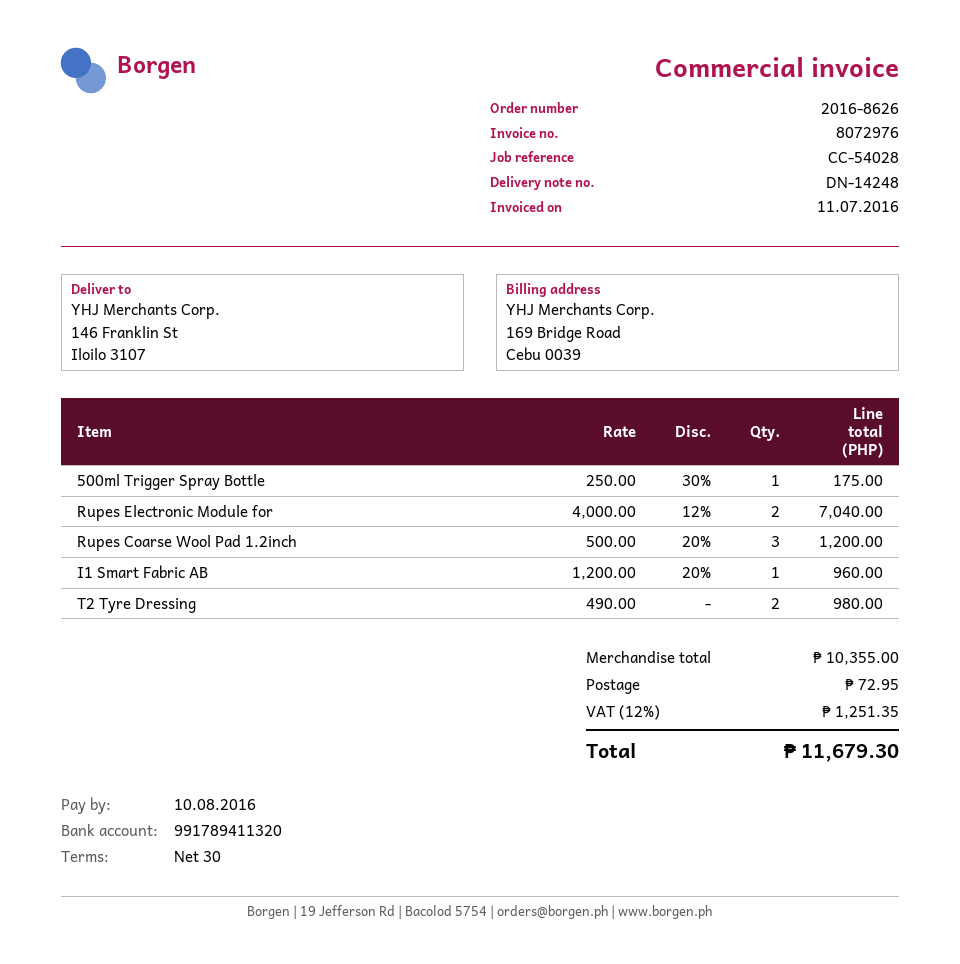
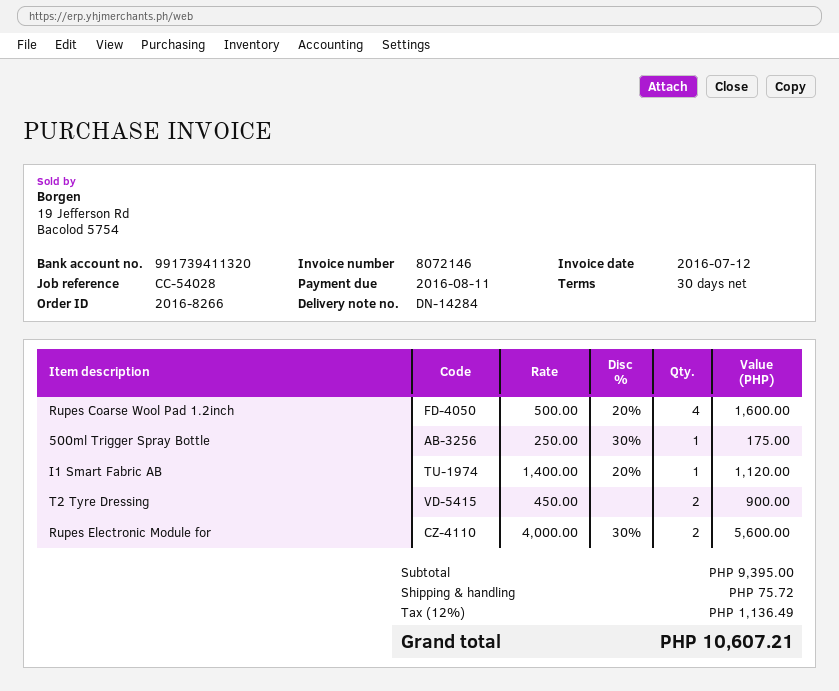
order number: 2016-8626 -> 2016-8266
delivery note number: DN-14248 -> DN-14284
invoice number: 8072976 -> 8072146
invoice date: 2016-07-11 -> 2016-07-12
due date: 2016-08-10 -> 2016-08-11
bank account: 991789411320 -> 991739411320
Rupes Electronic Module for: 2 x 4000.00 - 12% = 7040.00 -> 2 x 4000.00 - 30% = 5600.00
Rupes Coarse Wool Pad 1.2inch: 3 x 500.00 - 20% = 1200.00 -> 4 x 500.00 - 20% = 1600.00
I1 Smart Fabric AB: 1 x 1200.00 - 20% = 960.00 -> 1 x 1400.00 - 20% = 1120.00
T2 Tyre Dressing: 2 x 490.00 = 980.00 -> 2 x 450.00 = 900.00
subtotal: 10355.00 -> 9395.00
shipping: 72.95 -> 75.72
tax: 12% = 1251.35 -> 12% = 1136.49
total: 11679.30 -> 10607.21

